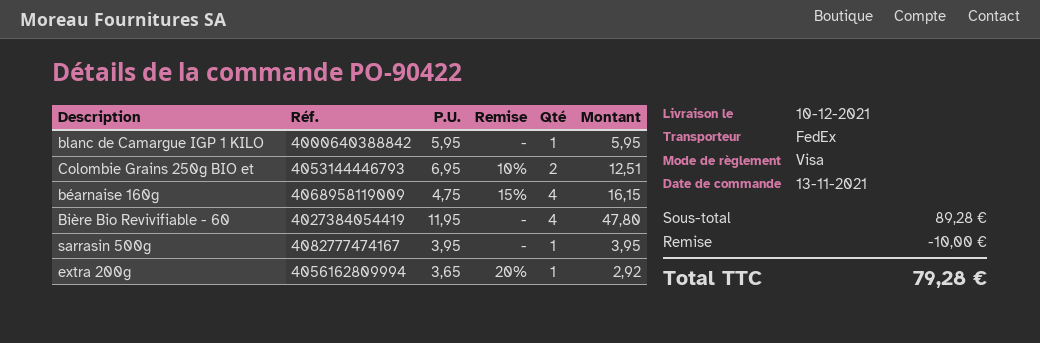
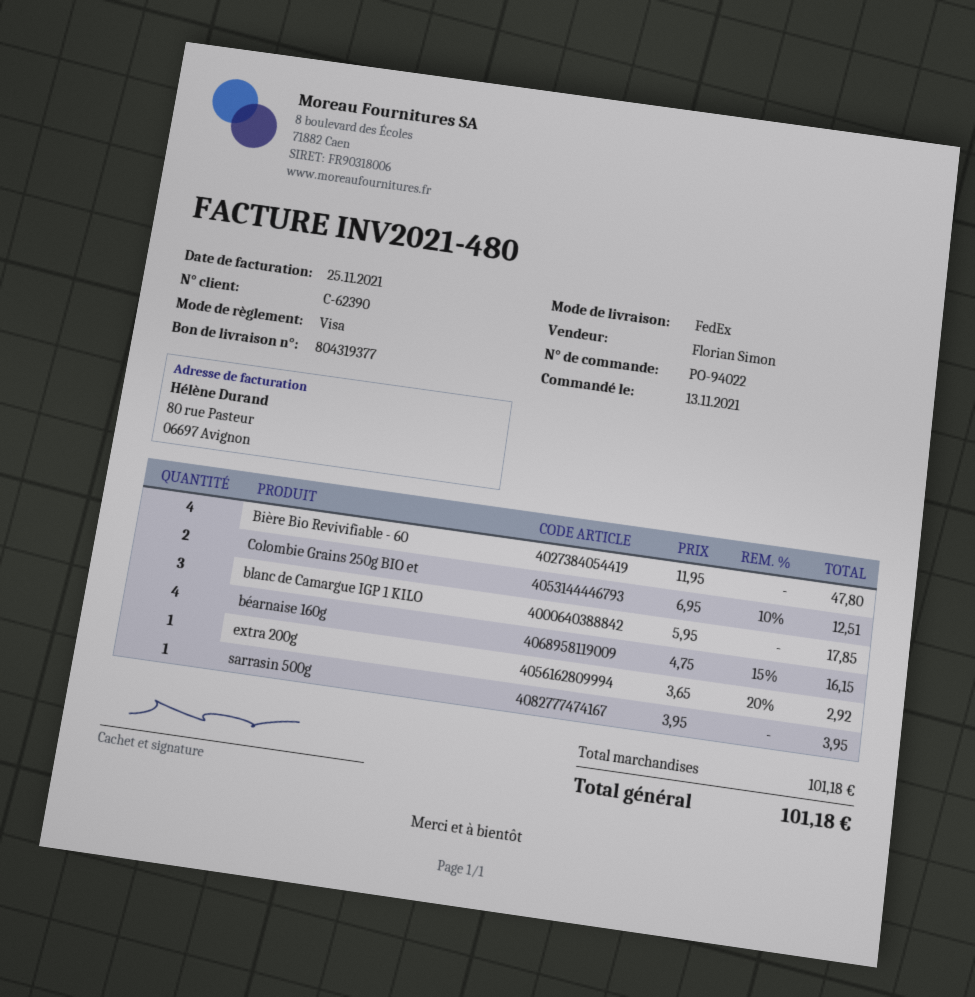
order number: PO-90422 -> PO-94022
blanc de Camargue IGP 1 KILO: 1 x 5.95 = 5.95 -> 3 x 5.95 = 17.85
subtotal: 89.28 -> 101.18
discount: 10.00 -> none
total: 79.28 -> 101.18

